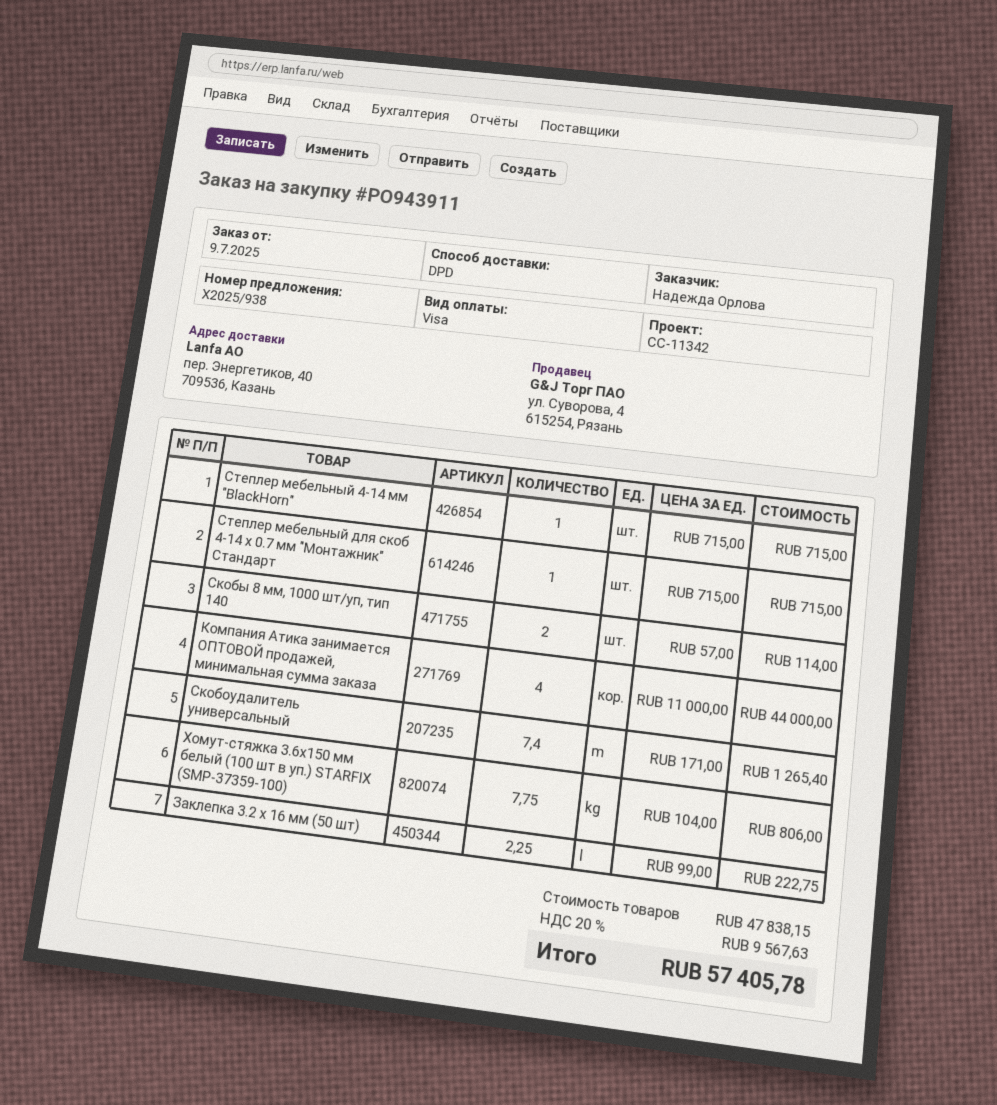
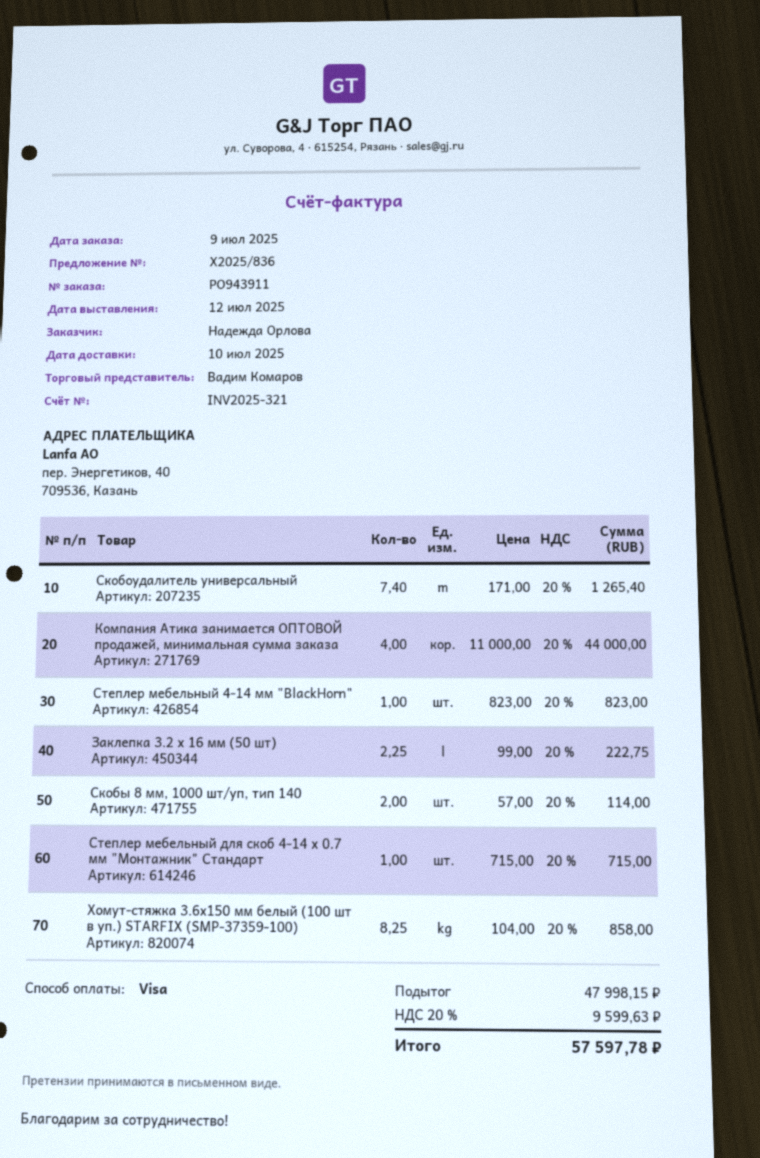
quote number: X2025/938 -> X2025/836
Степлер мебельный 4-14 мм "BlackHorn": 1 x 715.00 = 715.00 -> 1 x 823.00 = 823.00
Хомут-стяжка 3.6х150 мм белый (100 шт в уп.) STARFIX (SMP-37359-100): 7.75 x 104.00 = 806.00 -> 8.25 x 104.00 = 858.00
subtotal: 47838.15 -> 47998.15
tax: 20% = 9567.63 -> 20% = 9599.63
total: 57405.78 -> 57597.78

